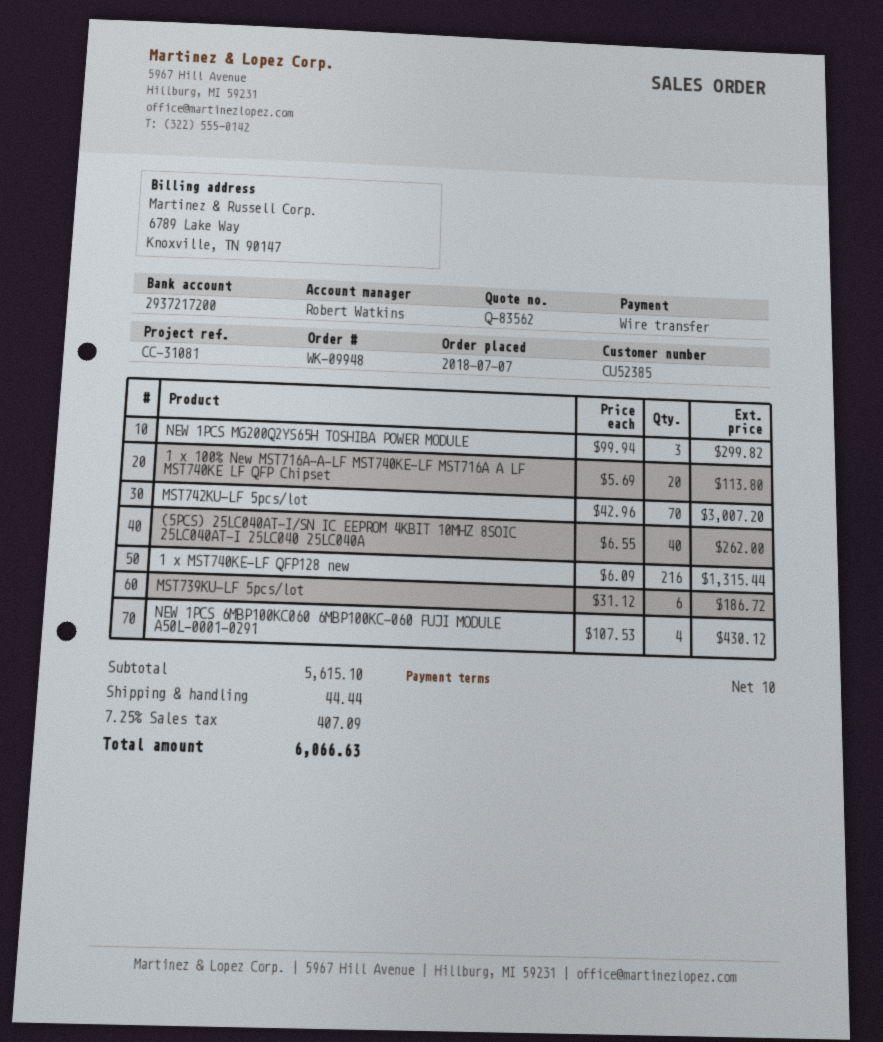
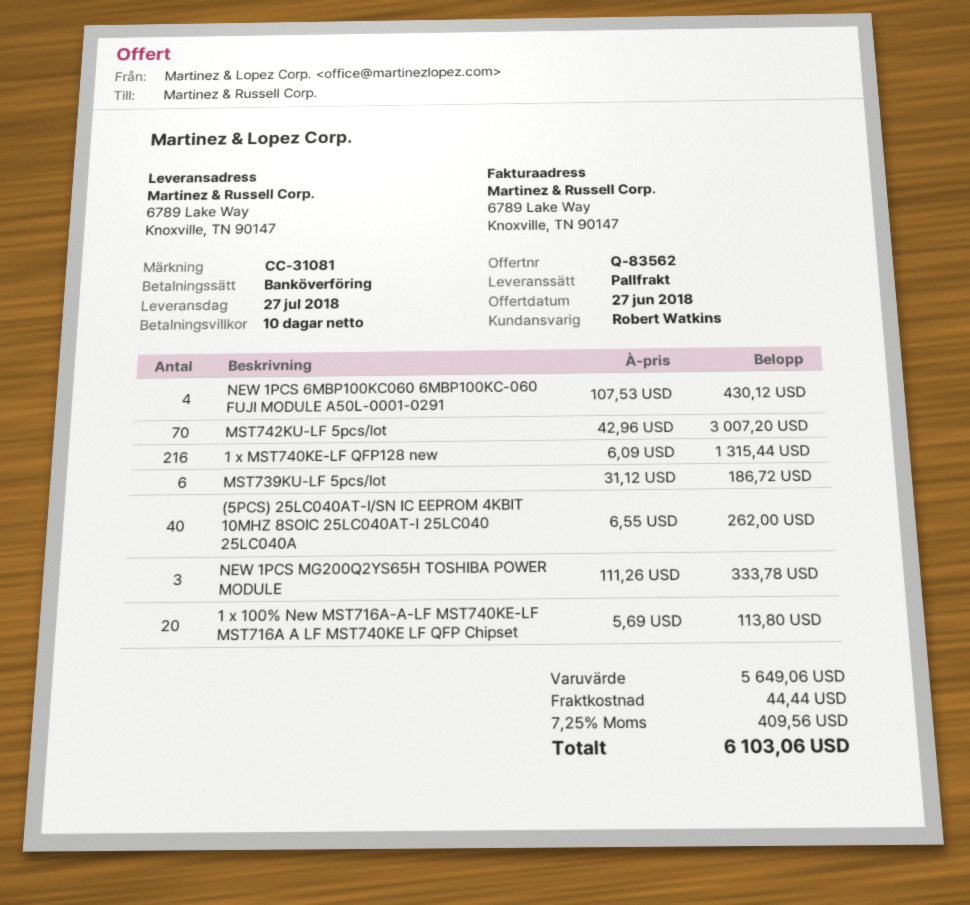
NEW 1PCS MG200Q2YS65H TOSHIBA POWER MODULE: 3 x 99.94 = 299.82 -> 3 x 111.26 = 333.78
subtotal: 5615.10 -> 5649.06
tax: 7.25% = 407.09 -> 7.25% = 409.56
total: 6066.63 -> 6103.06

